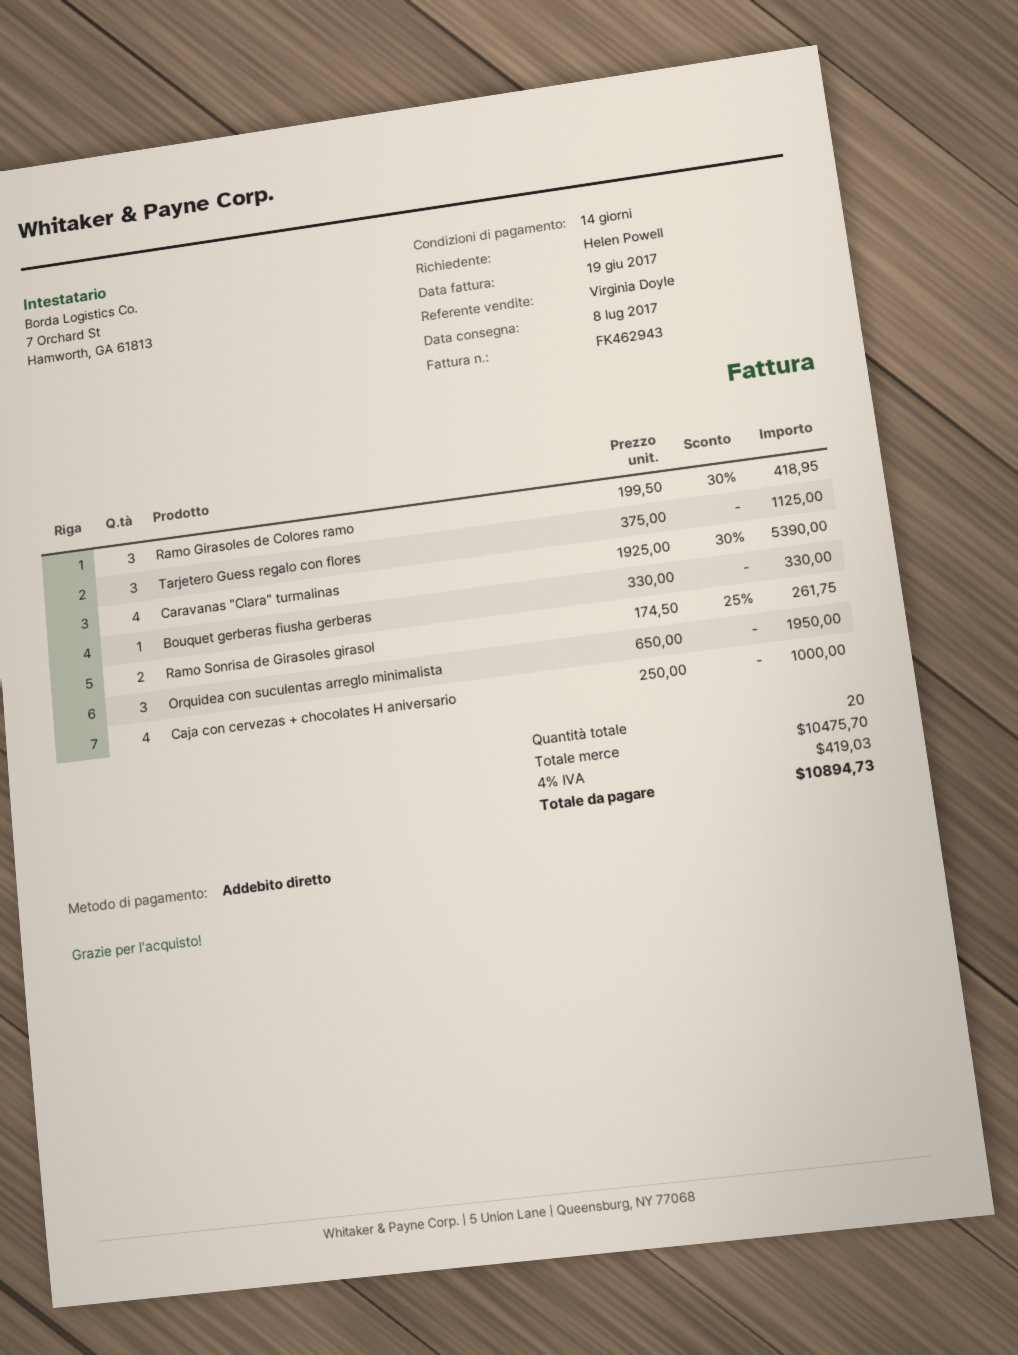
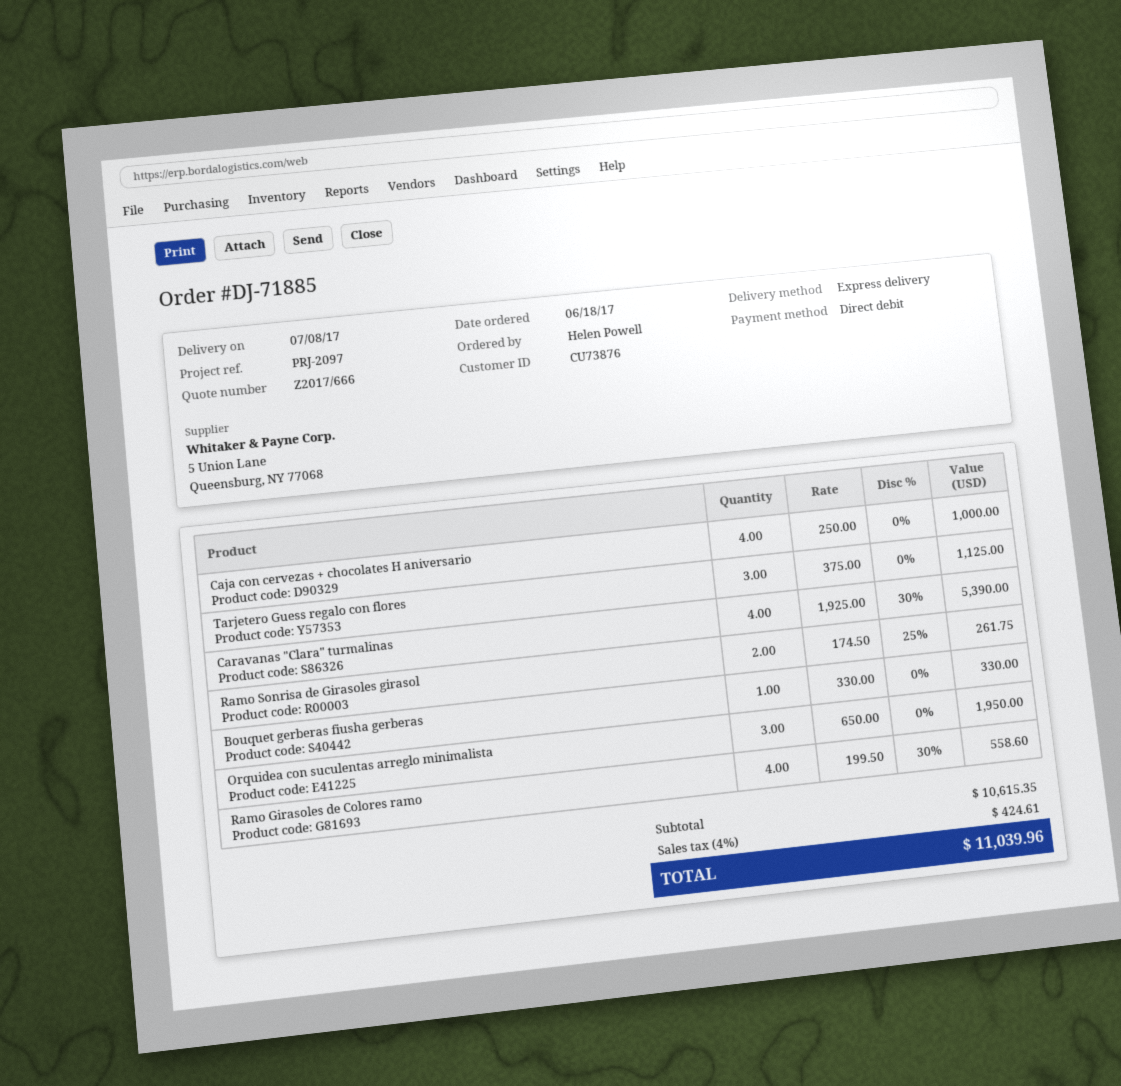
Ramo Girasoles de Colores ramo: 3 x 199.50 - 30% = 418.95 -> 4 x 199.50 - 30% = 558.60
subtotal: 10475.70 -> 10615.35
tax: 4% = 419.03 -> 4% = 424.61
total: 10894.73 -> 11039.96

